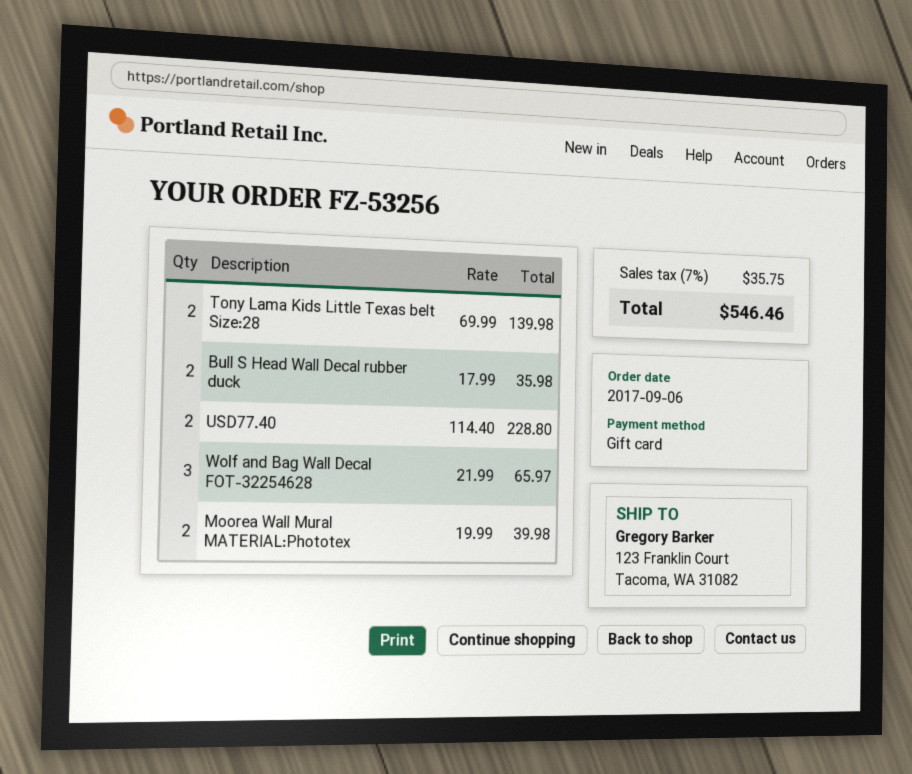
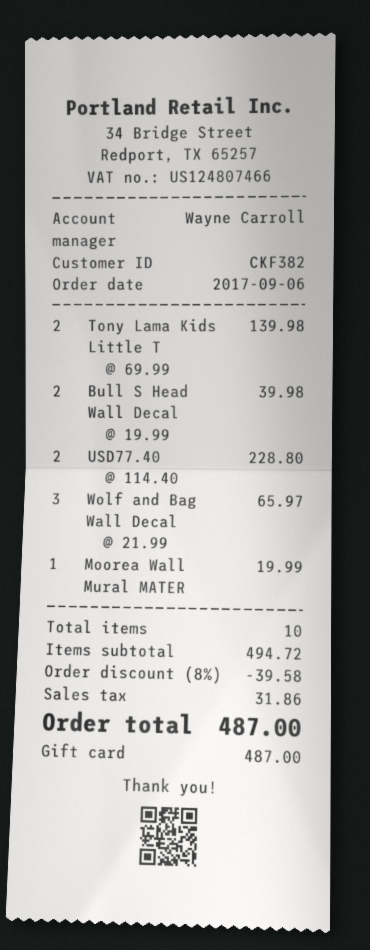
Bull S Head Wall Decal rubber duck: 2 x 17.99 = 35.98 -> 2 x 19.99 = 39.98
Moorea Wall Mural MATERIAL:Phototex: 2 x 19.99 = 39.98 -> 1 x 19.99 = 19.99
discount: none -> 8% = 39.58
tax: 35.75 -> 31.86
total: 546.46 -> 487.00

